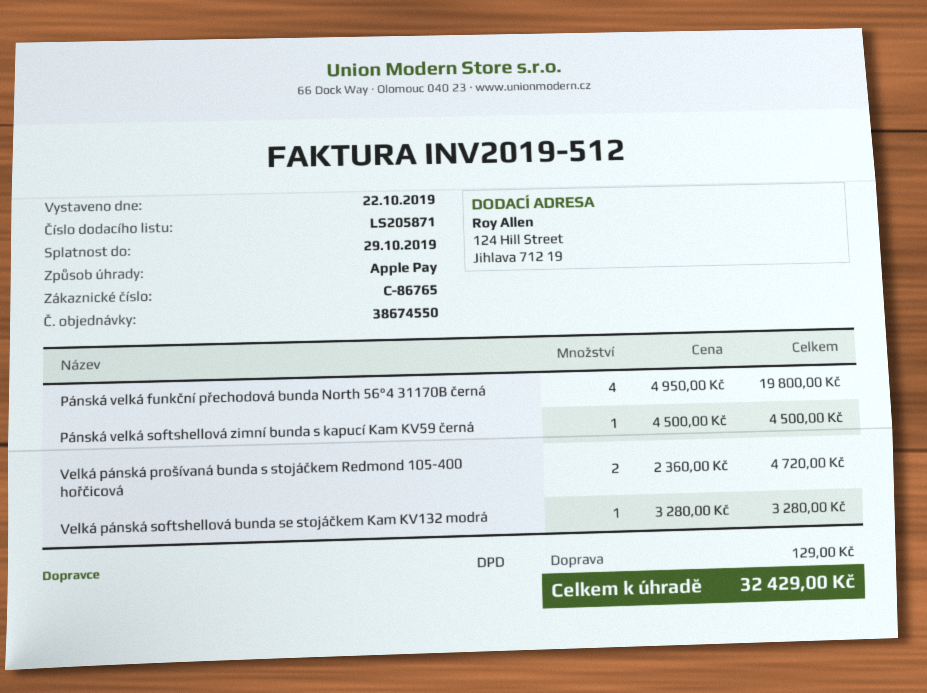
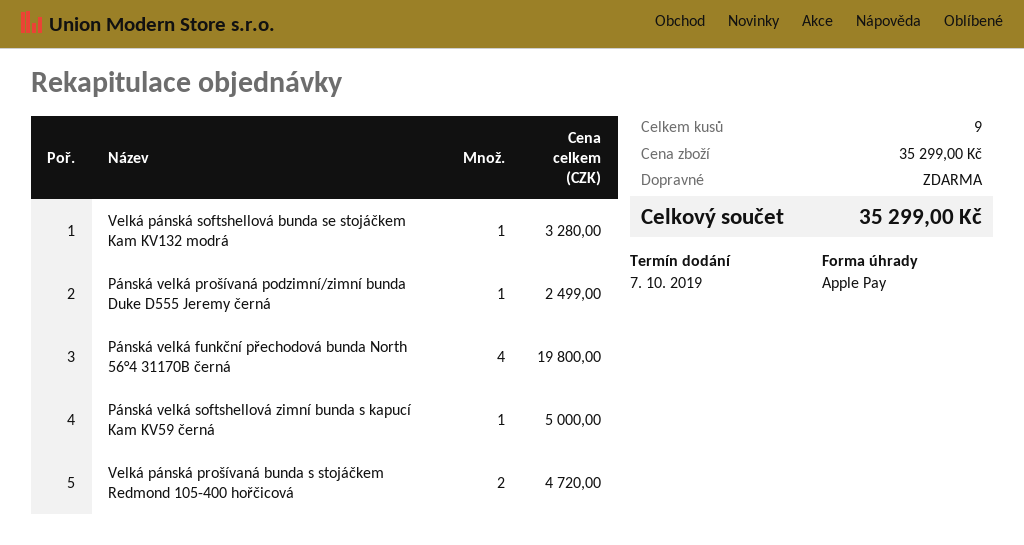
Pánská velká softshellová zimní bunda s kapucí Kam KV59 černá: 1 for 4500.00 -> 1 for 5000.00
Pánská velká prošívaná podzimní/zimní bunda Duke D555 Jeremy černá: none -> 1 for 2499.00
shipping: 129.00 -> 0.00
total: 32429.00 -> 35299.00

